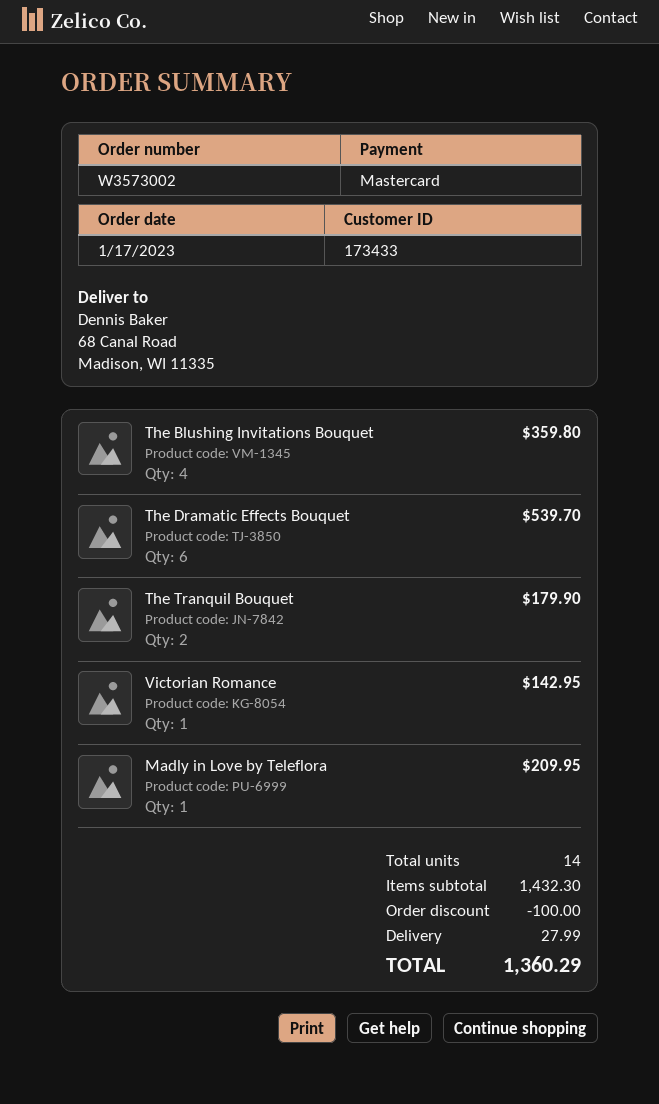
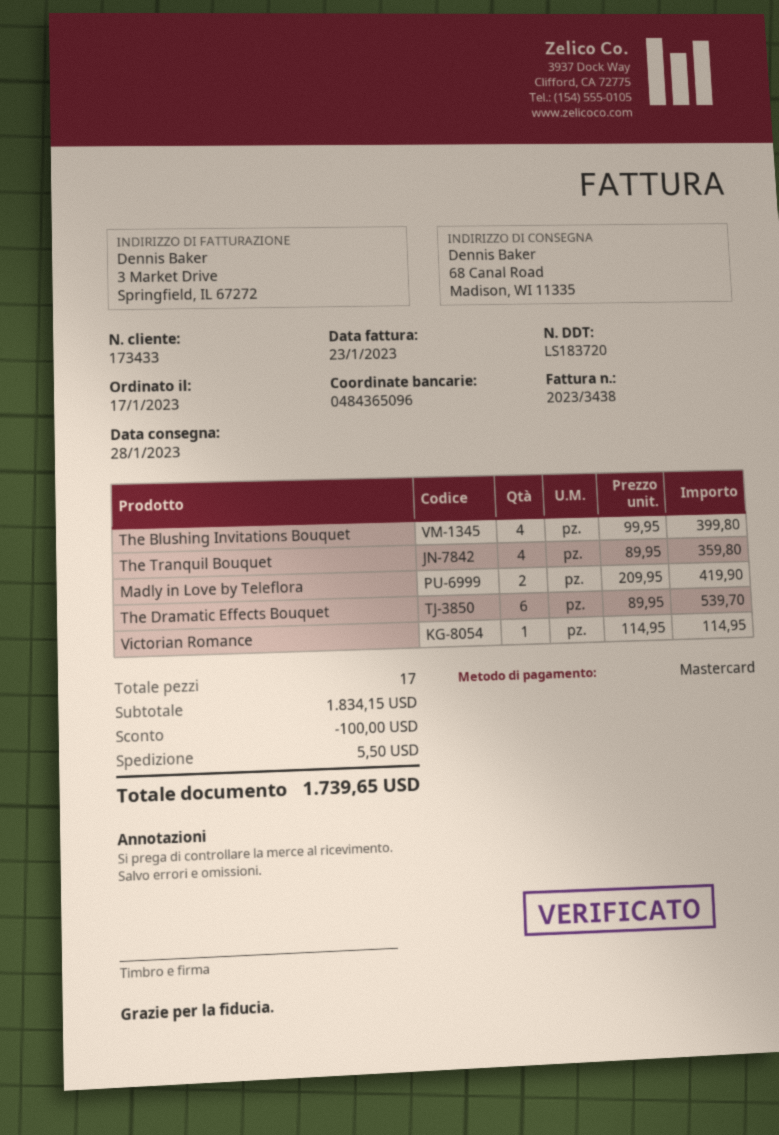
The Blushing Invitations Bouquet: 4 for 359.80 -> 4 for 399.80
The Tranquil Bouquet: 2 for 179.90 -> 4 for 359.80
Victorian Romance: 1 for 142.95 -> 1 for 114.95
Madly in Love by Teleflora: 1 for 209.95 -> 2 for 419.90
total quantity: 14 -> 17
subtotal: 1432.30 -> 1834.15
shipping: 27.99 -> 5.50
total: 1360.29 -> 1739.65

